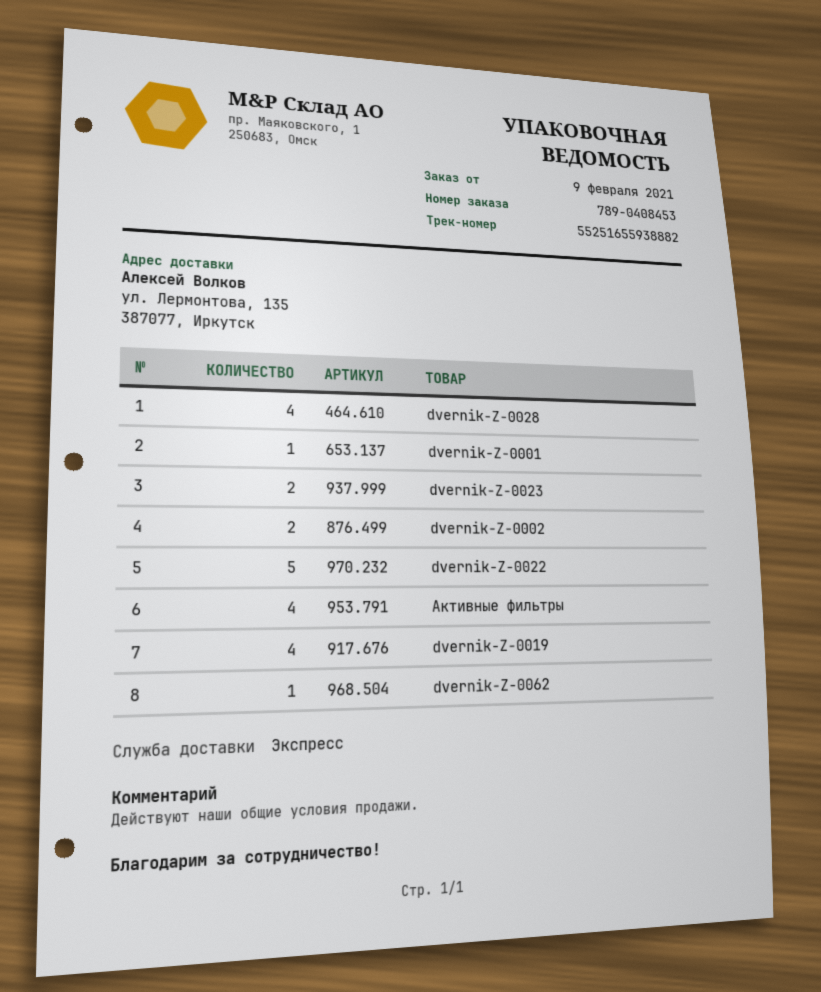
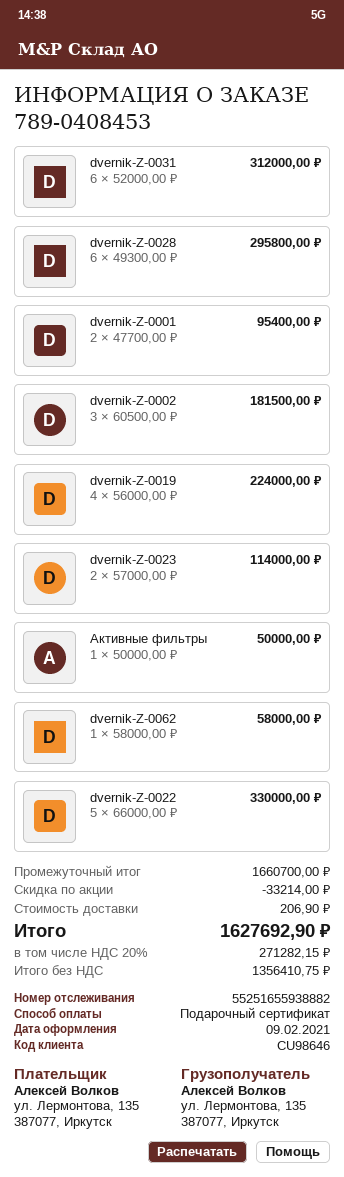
dvernik-Z-0028: 4 -> 6
dvernik-Z-0001: 1 -> 2
dvernik-Z-0002: 2 -> 3
Активные фильтры: 4 -> 1
dvernik-Z-0031: none -> 6

